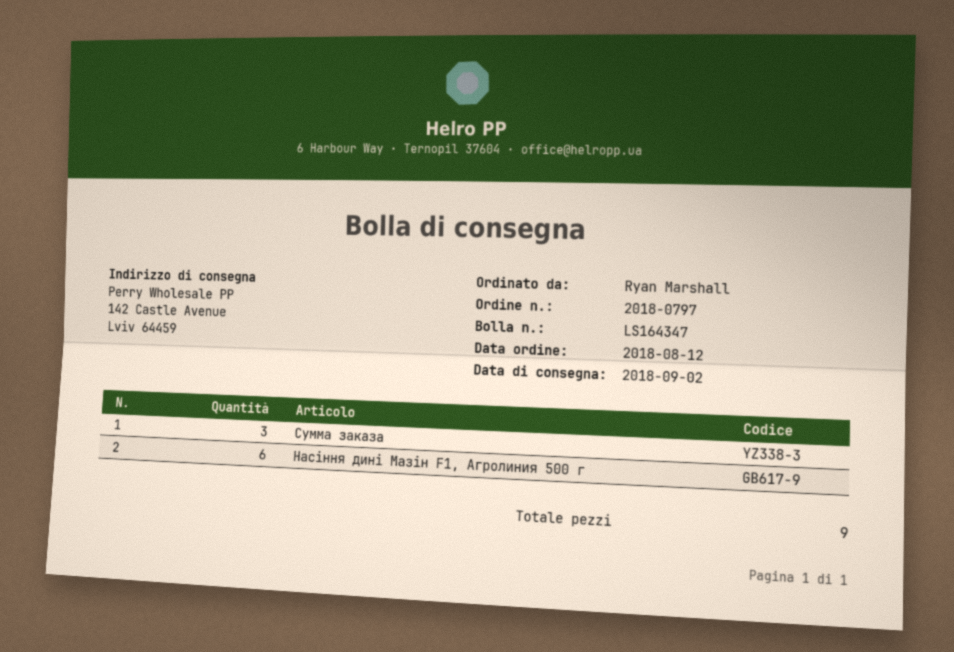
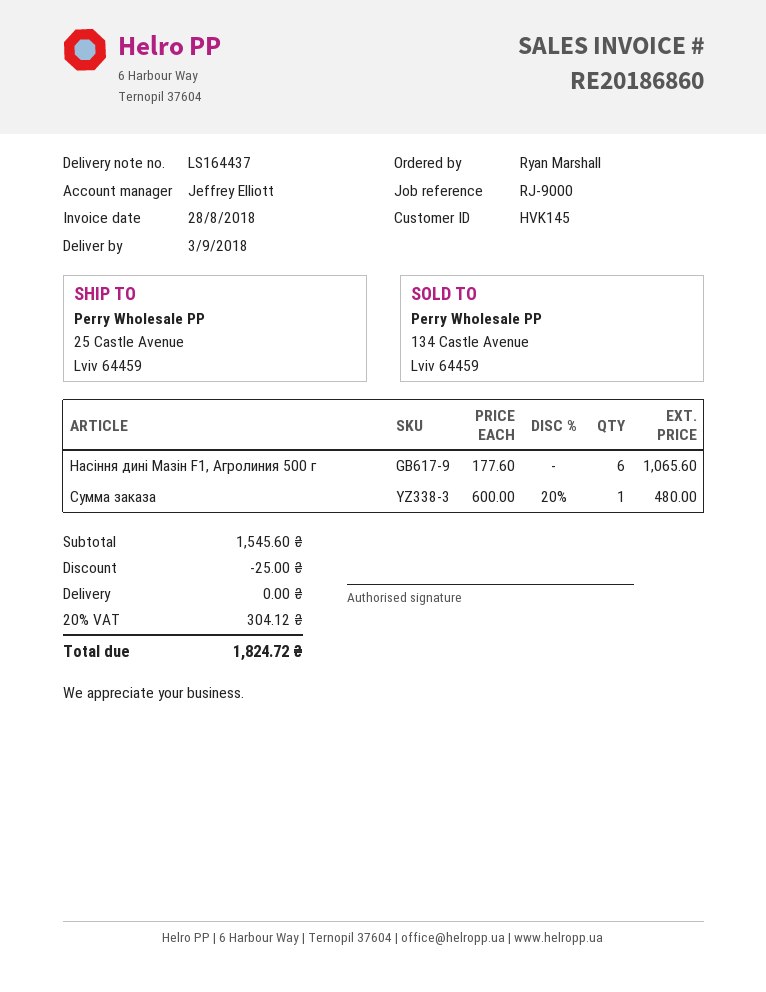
delivery note number: LS164347 -> LS164437
delivery date: 2018-09-02 -> 2018-09-03
ship to: 142 Castle Avenue, Lviv 64459 -> 25 Castle Avenue, Lviv 64459
Сумма заказа: 3 -> 1

